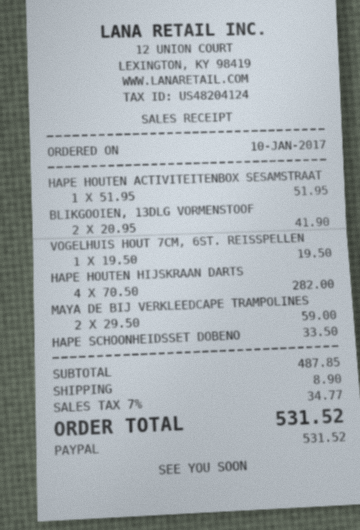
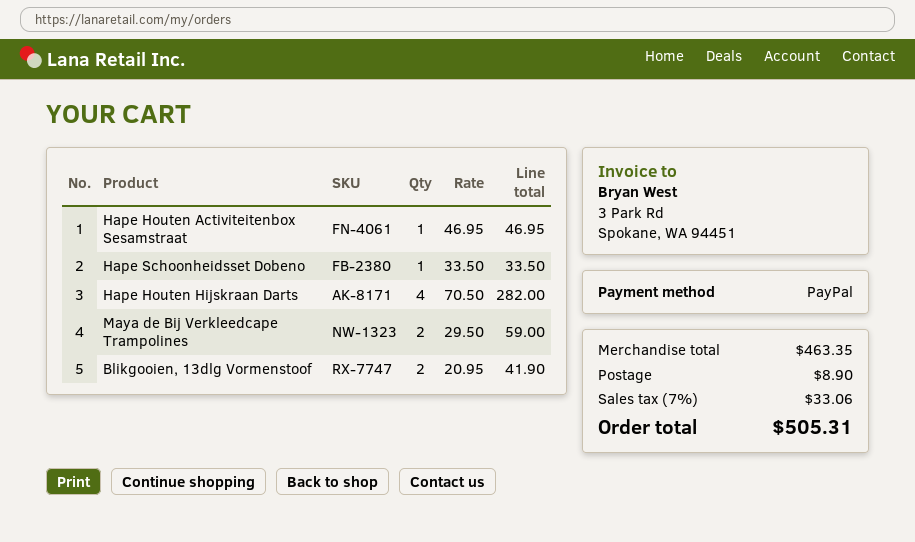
HAPE HOUTEN ACTIVITEITENBOX SESAMSTRAAT: 1 x 51.95 = 51.95 -> 1 x 46.95 = 46.95
VOGELHUIS HOUT 7CM, 6ST. REISSPELLEN: 1 x 19.50 = 19.50 -> none
subtotal: 487.85 -> 463.35
tax: 7% = 34.77 -> 7% = 33.06
total: 531.52 -> 505.31

